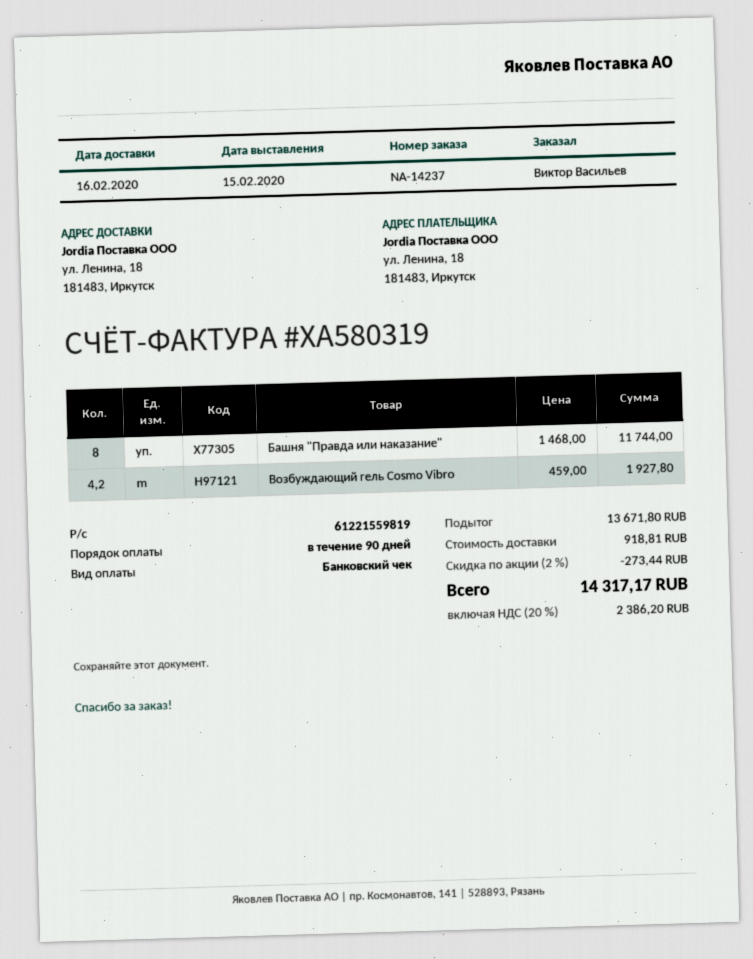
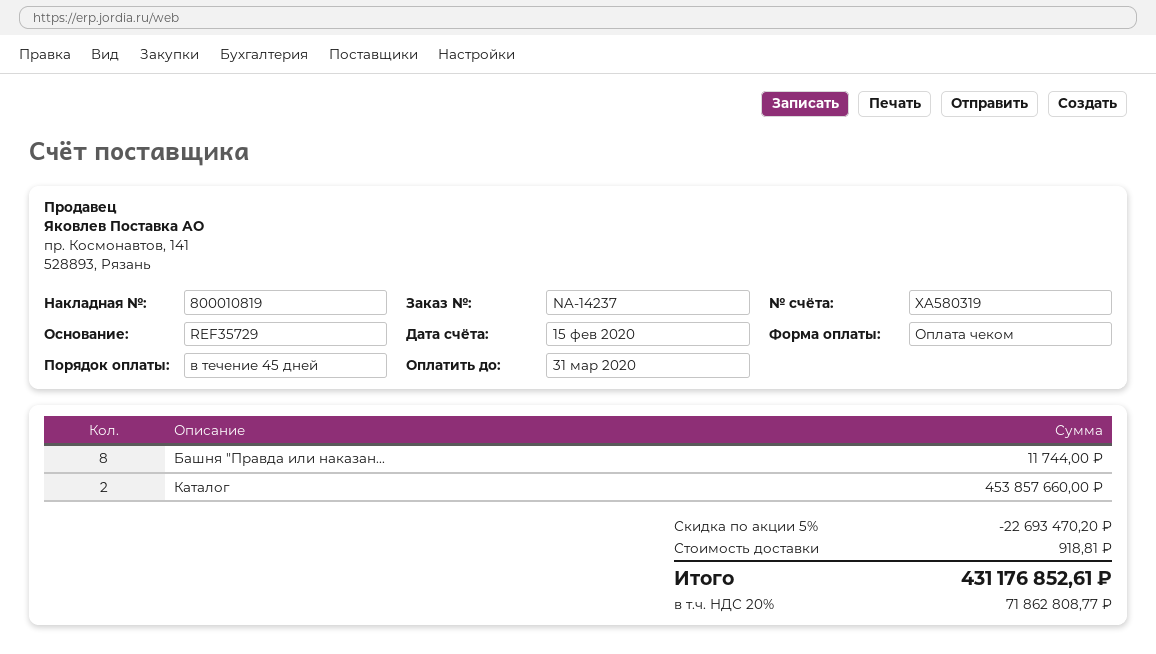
payment terms: 90 days -> 45 days
Возбуждающий гель Cosmo Vibro: 4.2 for 1927.80 -> none
Каталог: none -> 2 for 453857660.00
discount: 2% = 273.44 -> 5% = 22693470.20
tax: 20% = 2386.20 -> 20% = 71862808.77
total: 14317.17 -> 431176852.61

